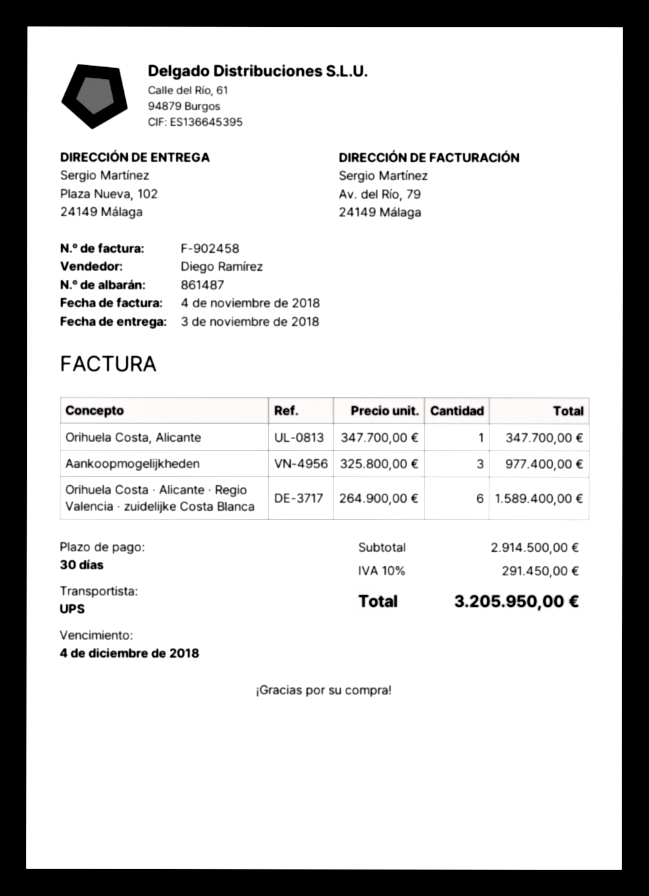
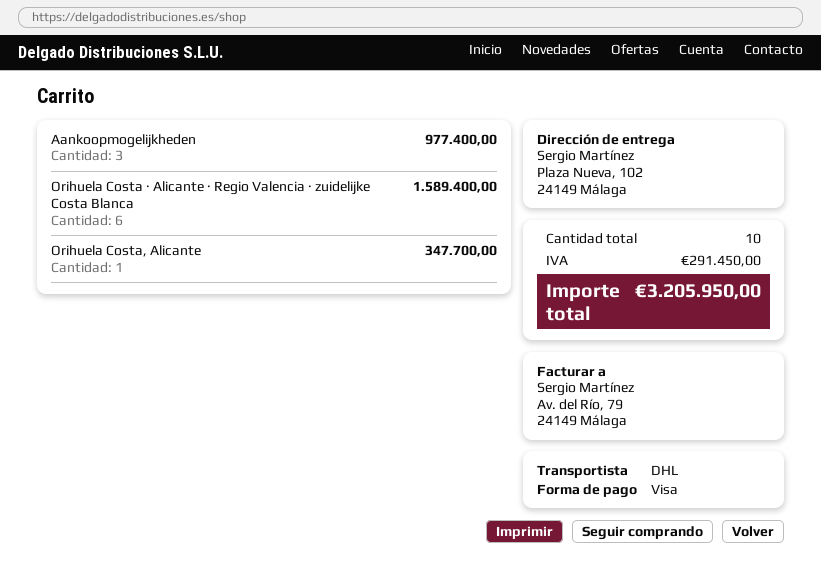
shipping method: UPS -> DHL

